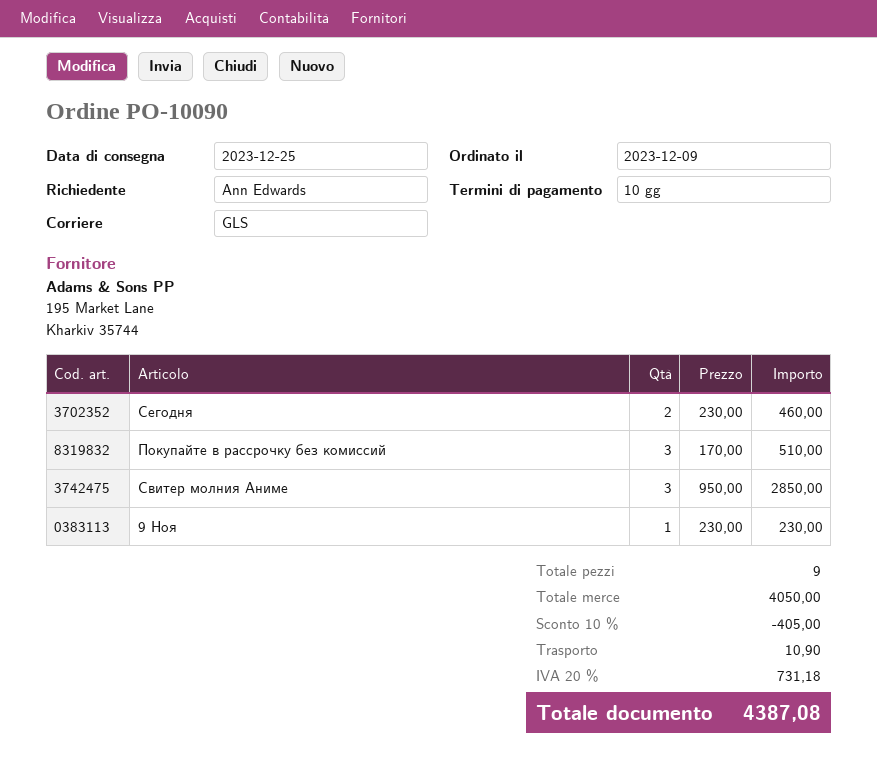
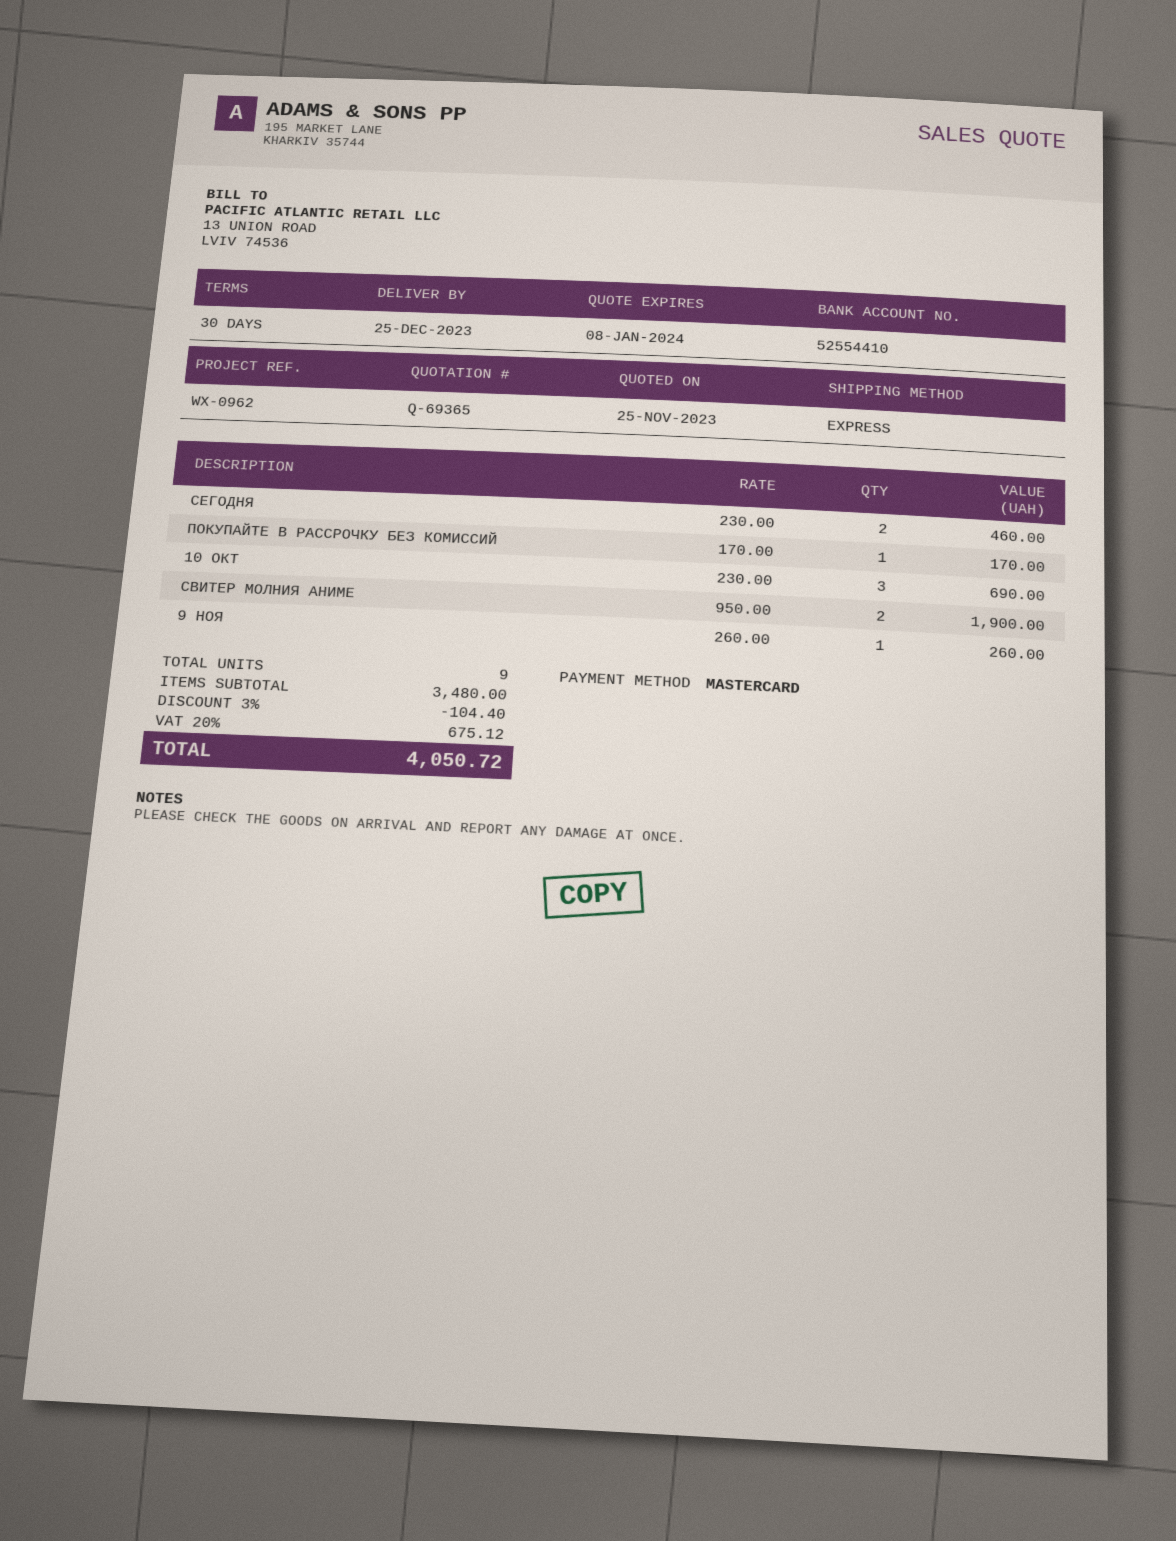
payment terms: 10 days -> 30 days
shipping method: GLS -> express
Покупайте в рассрочку без комиссий: 3 x 170.00 = 510.00 -> 1 x 170.00 = 170.00
Свитер молния Аниме: 3 x 950.00 = 2850.00 -> 2 x 950.00 = 1900.00
9 Ноя: 1 x 230.00 = 230.00 -> 1 x 260.00 = 260.00
10 ОКТ: none -> 3 x 230.00 = 690.00
subtotal: 4050.00 -> 3480.00
discount: 10% = 405.00 -> 3% = 104.40
shipping: 10.90 -> none
tax: 20% = 731.18 -> 20% = 675.12
total: 4387.08 -> 4050.72

